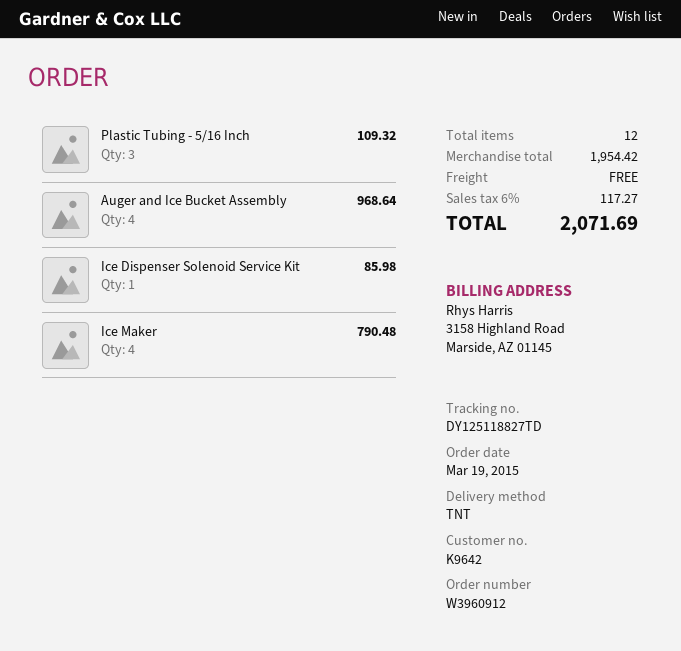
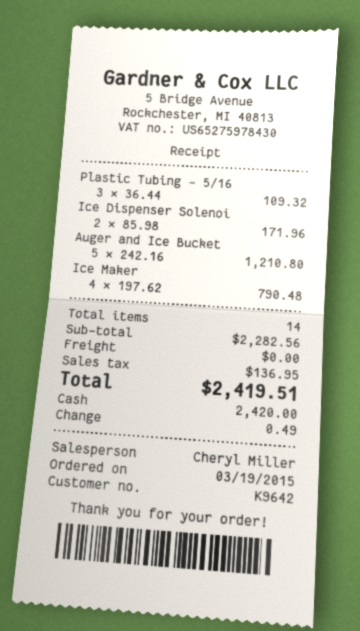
Auger and Ice Bucket Assembly: 4 for 968.64 -> 5 for 1210.80
Ice Dispenser Solenoid Service Kit: 1 for 85.98 -> 2 for 171.96
total quantity: 12 -> 14
subtotal: 1954.42 -> 2282.56
tax: 117.27 -> 136.95
total: 2071.69 -> 2419.51

